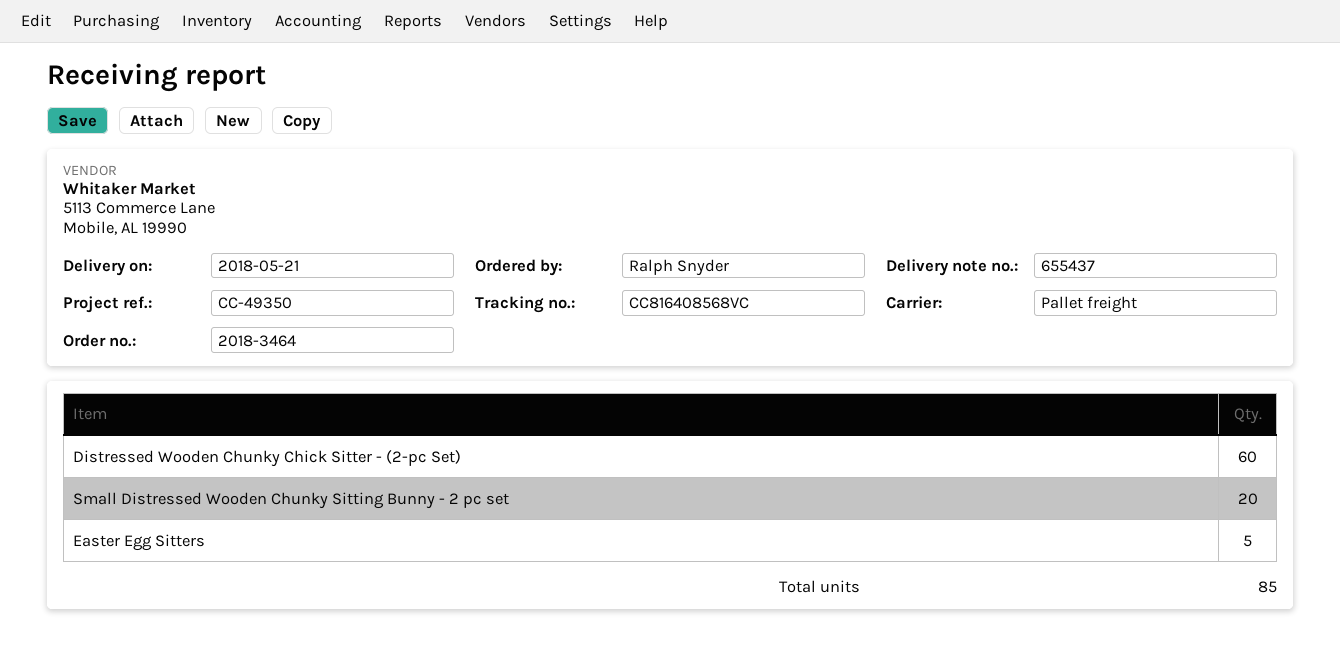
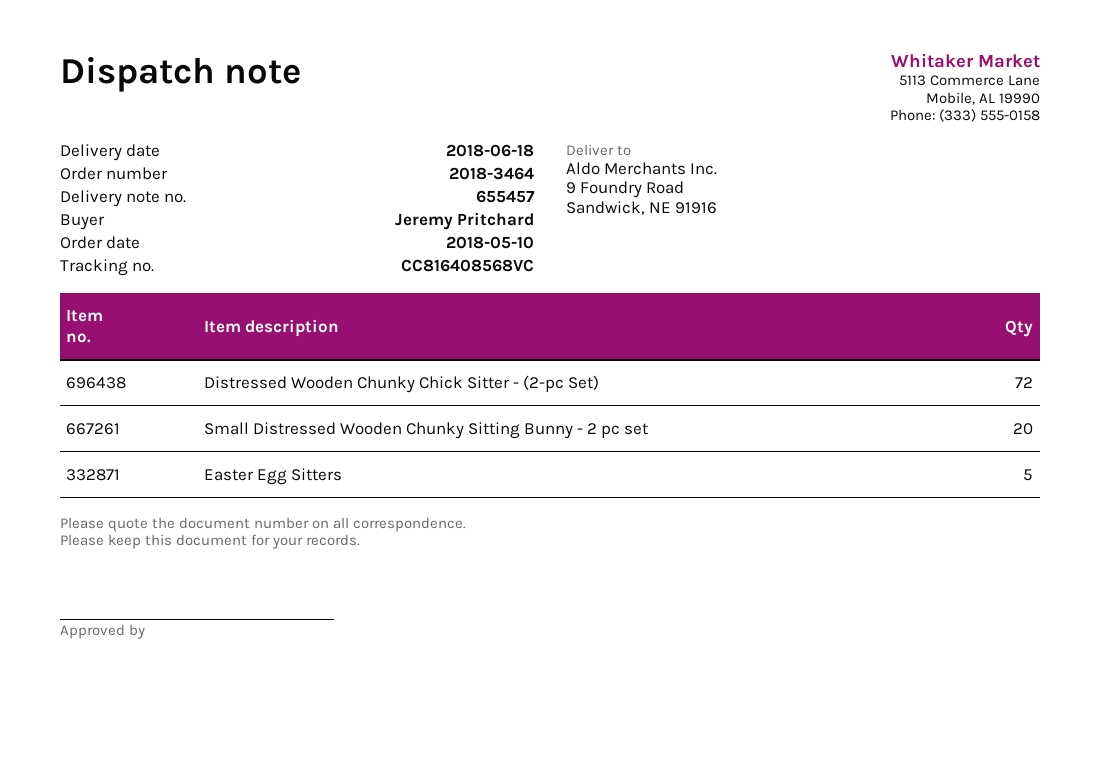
delivery note number: 655437 -> 655457
delivery date: 2018-05-21 -> 2018-06-18
ordered by: Ralph Snyder -> Jeremy Pritchard
Distressed Wooden Chunky Chick Sitter - (2-pc Set): 60 -> 72

